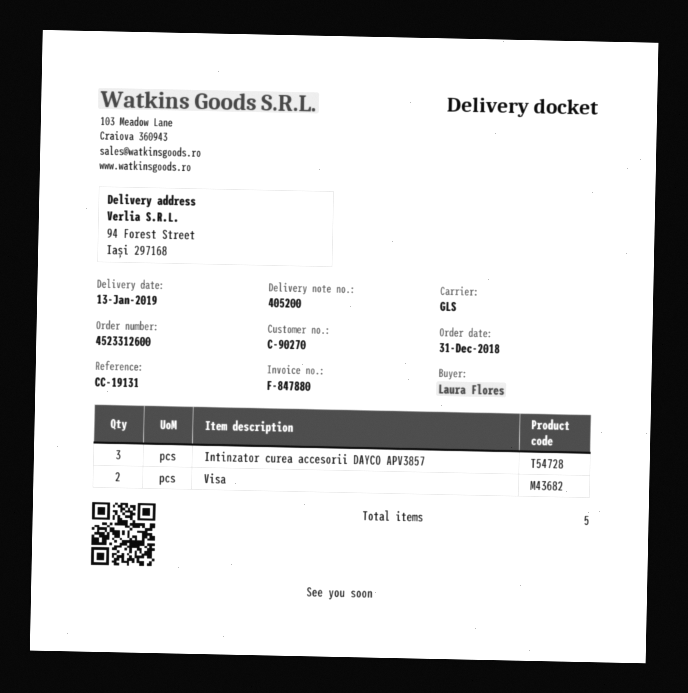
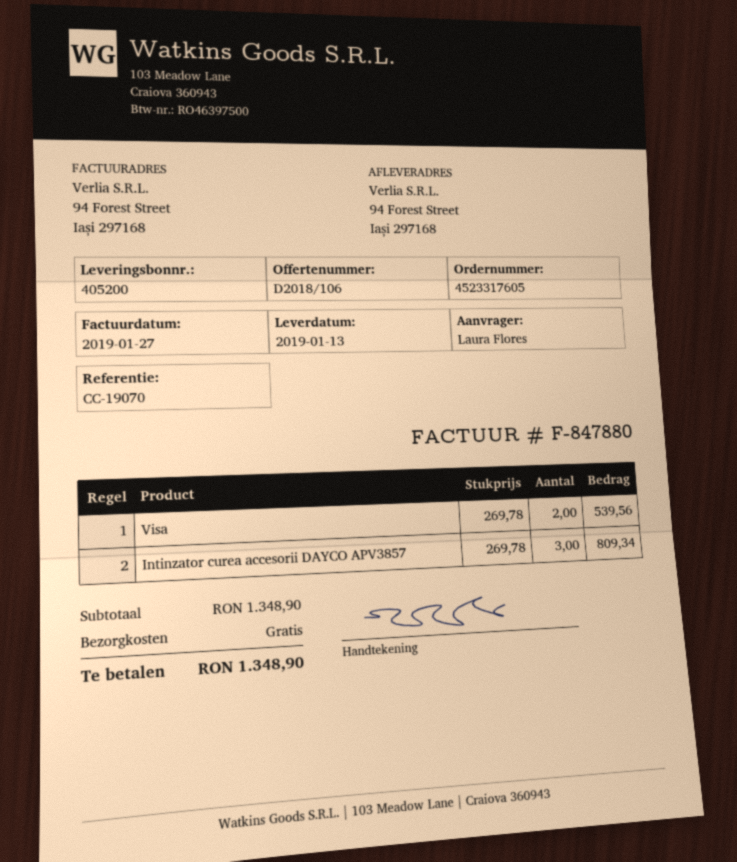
order number: 4523312600 -> 4523317605
reference: CC-19131 -> CC-19070

